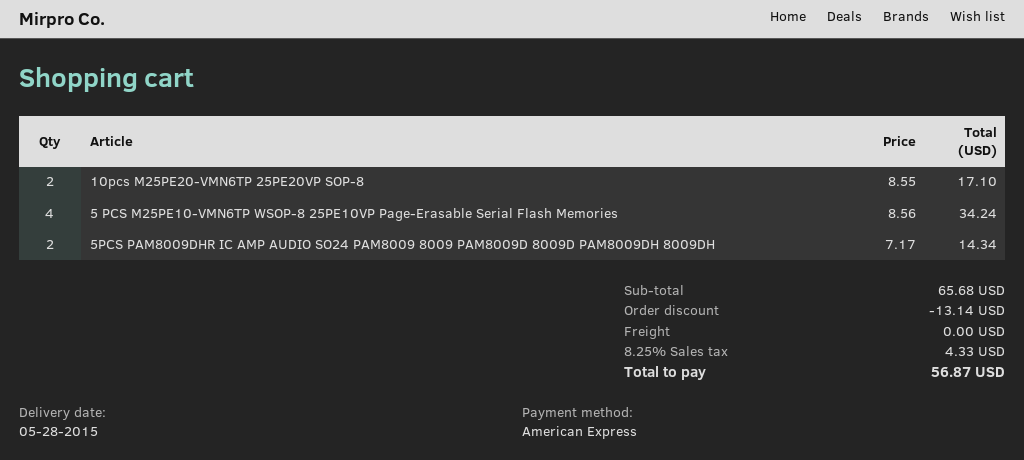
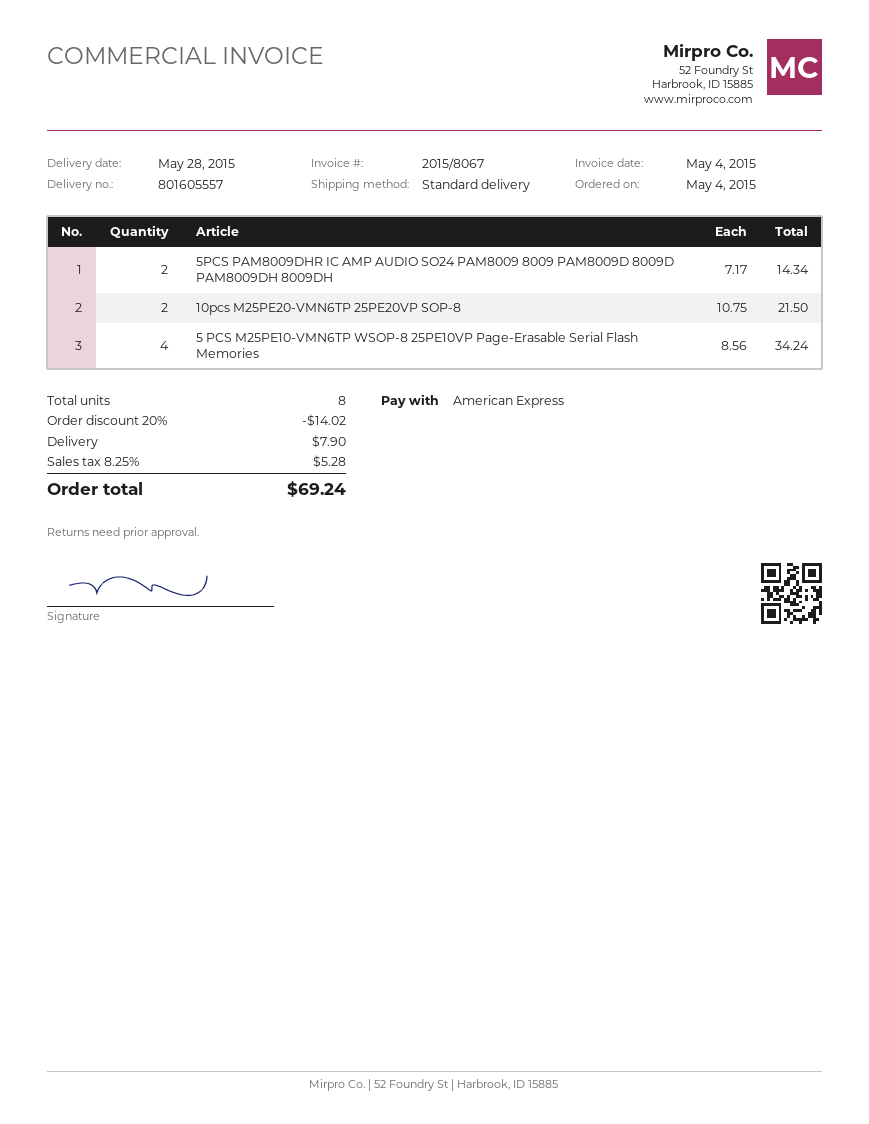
10pcs M25PE20-VMN6TP 25PE20VP SOP-8: 2 x 8.55 = 17.10 -> 2 x 10.75 = 21.50
discount: 13.14 -> 14.02
shipping: 0.00 -> 7.90
tax: 8.25% = 4.33 -> 8.25% = 5.28
total: 56.87 -> 69.24

